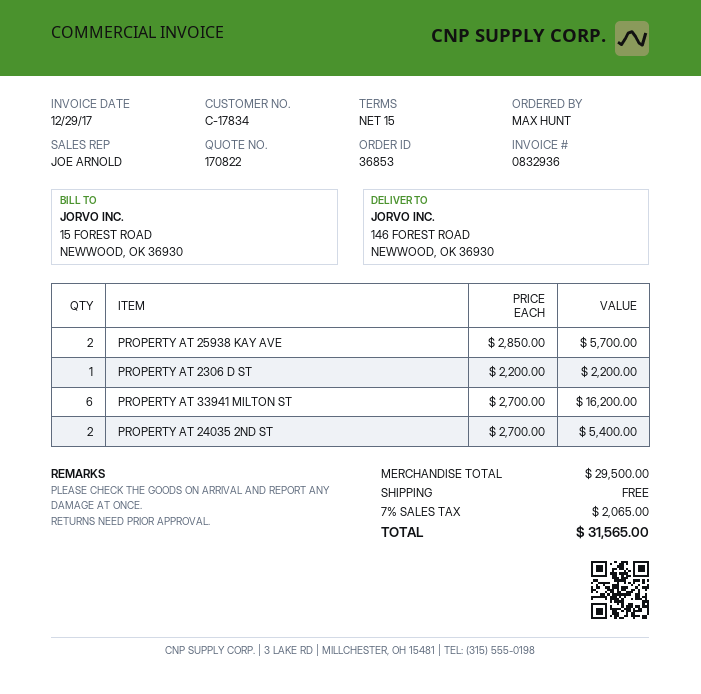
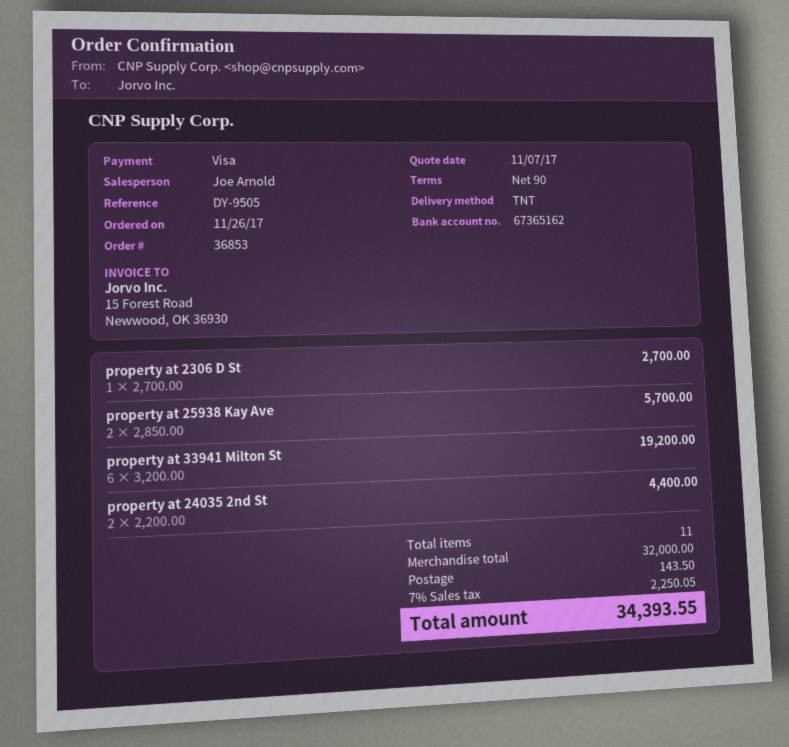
payment terms: 15 days -> 90 days
PROPERTY AT 2306 D ST: 1 x 2200.00 = 2200.00 -> 1 x 2700.00 = 2700.00
PROPERTY AT 33941 MILTON ST: 6 x 2700.00 = 16200.00 -> 6 x 3200.00 = 19200.00
PROPERTY AT 24035 2ND ST: 2 x 2700.00 = 5400.00 -> 2 x 2200.00 = 4400.00
subtotal: 29500.00 -> 32000.00
shipping: 0.00 -> 143.50
tax: 7% = 2065.00 -> 7% = 2250.05
total: 31565.00 -> 34393.55

